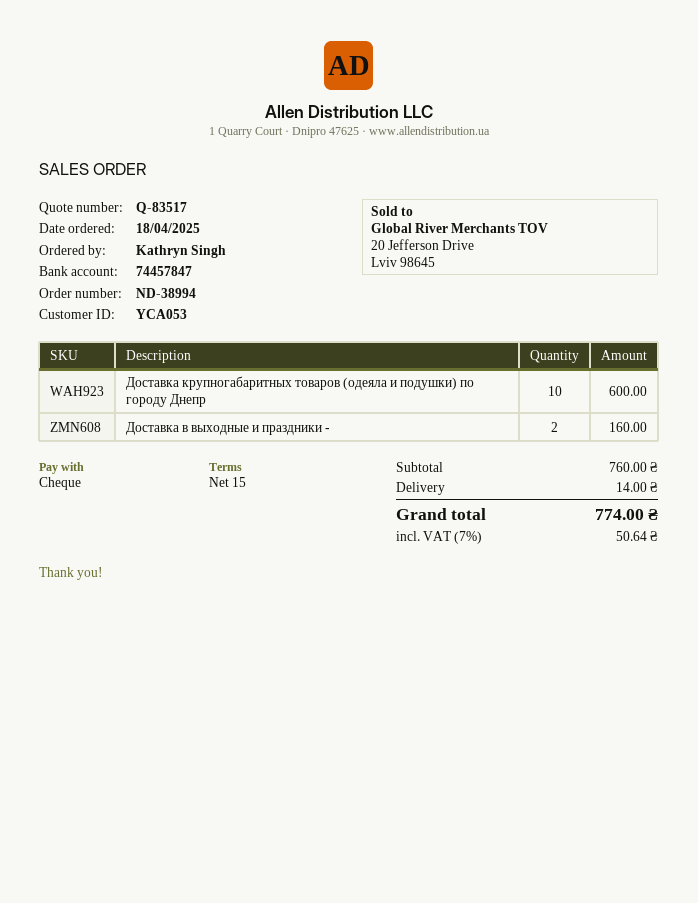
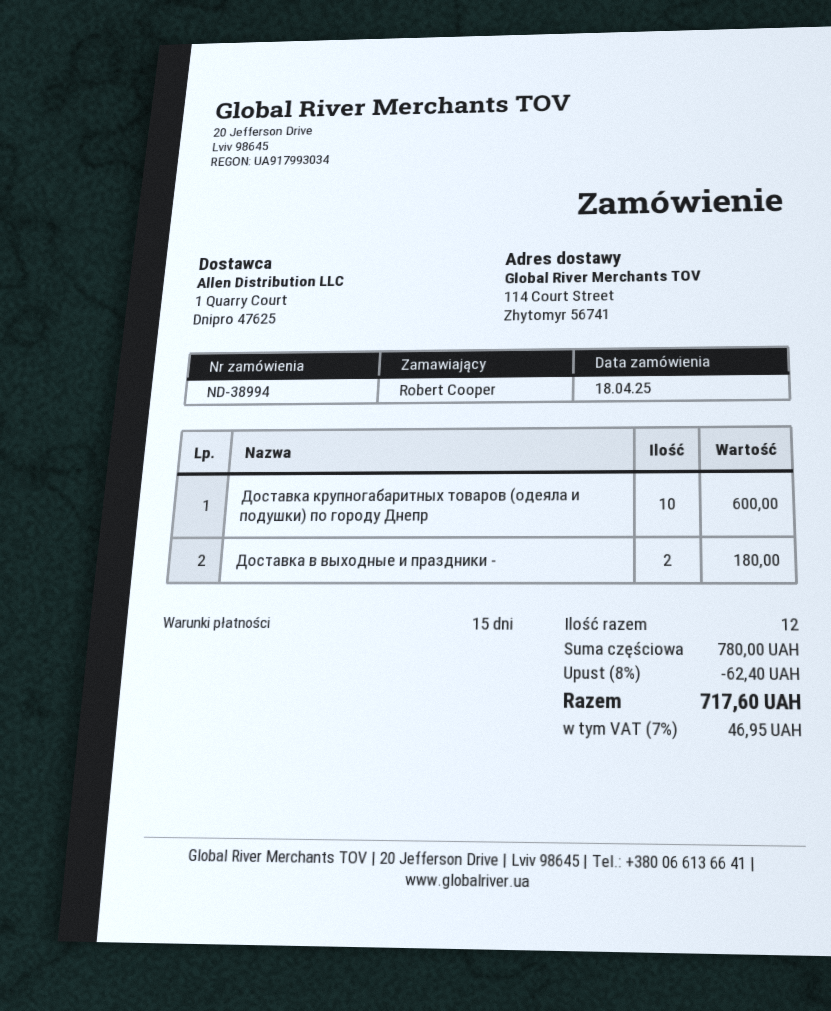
ordered by: Kathryn Singh -> Robert Cooper
Доставка в выходные и праздники -: 2 for 160.00 -> 2 for 180.00
subtotal: 760.00 -> 780.00
discount: none -> 8% = 62.40
shipping: 14.00 -> none
tax: 7% = 50.64 -> 7% = 46.95
total: 774.00 -> 717.60

